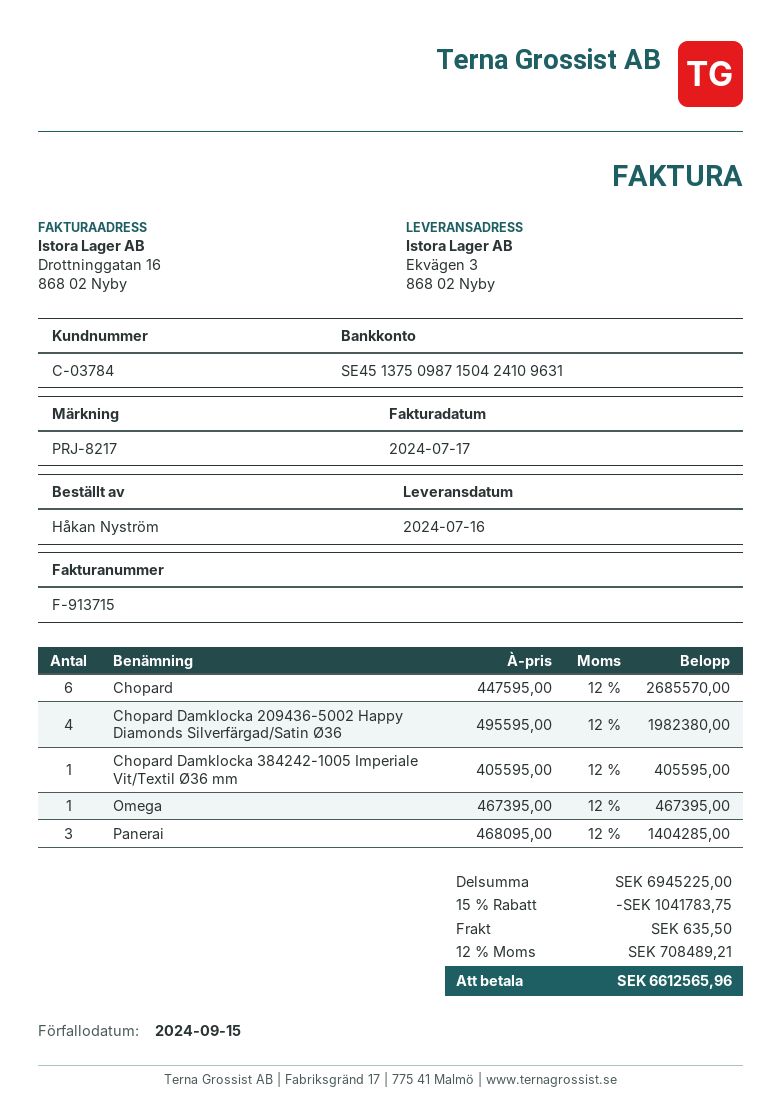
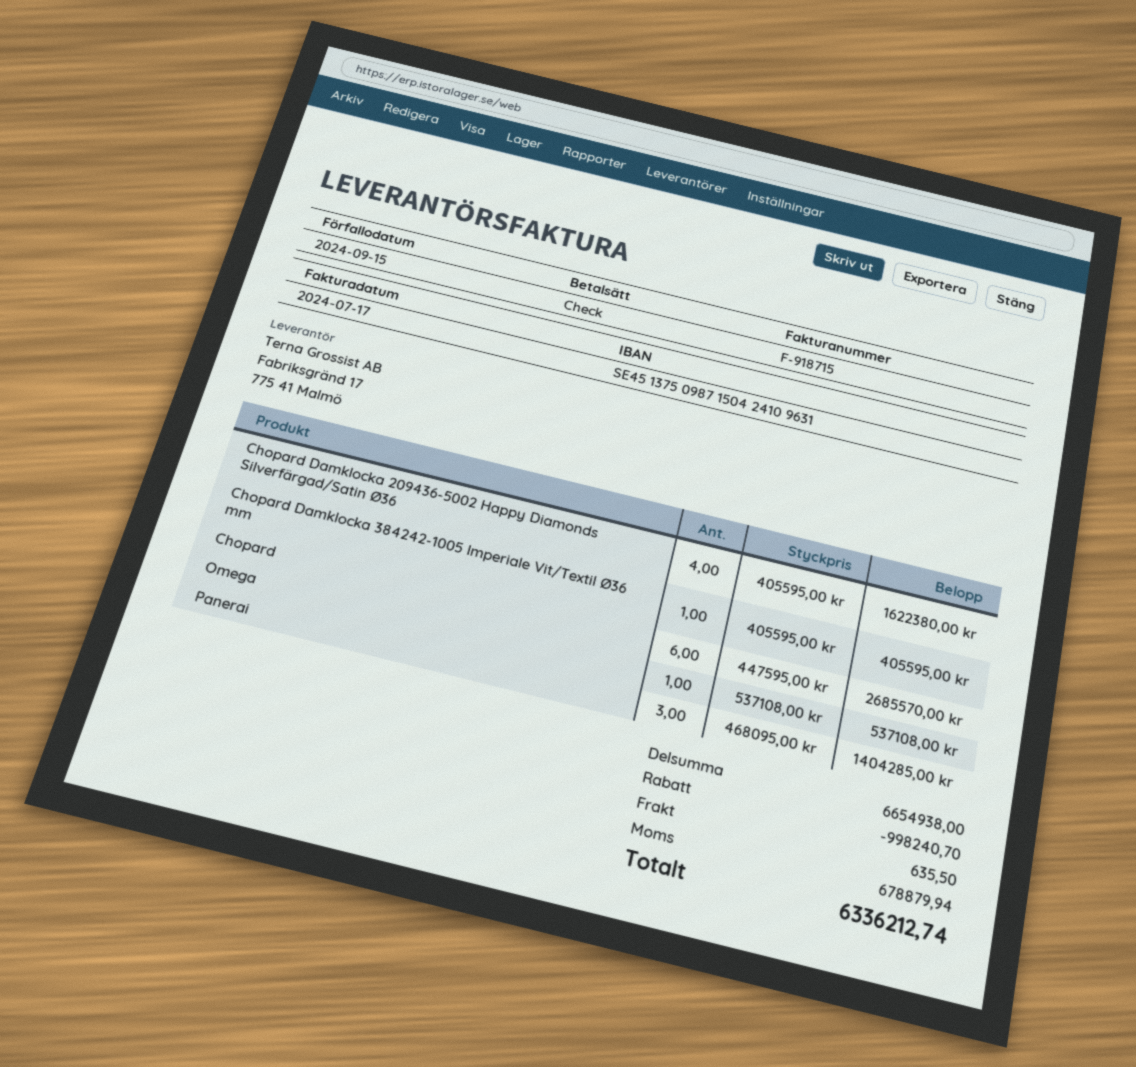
invoice number: F-913715 -> F-918715
Chopard Damklocka 209436-5002 Happy Diamonds Silverfärgad/Satin Ø36: 4 x 495595.00 = 1982380.00 -> 4 x 405595.00 = 1622380.00
Omega: 1 x 467395.00 = 467395.00 -> 1 x 537108.00 = 537108.00
subtotal: 6945225.00 -> 6654938.00
discount: 1041783.75 -> 998240.70
tax: 708489.21 -> 678879.94
total: 6612565.96 -> 6336212.74

